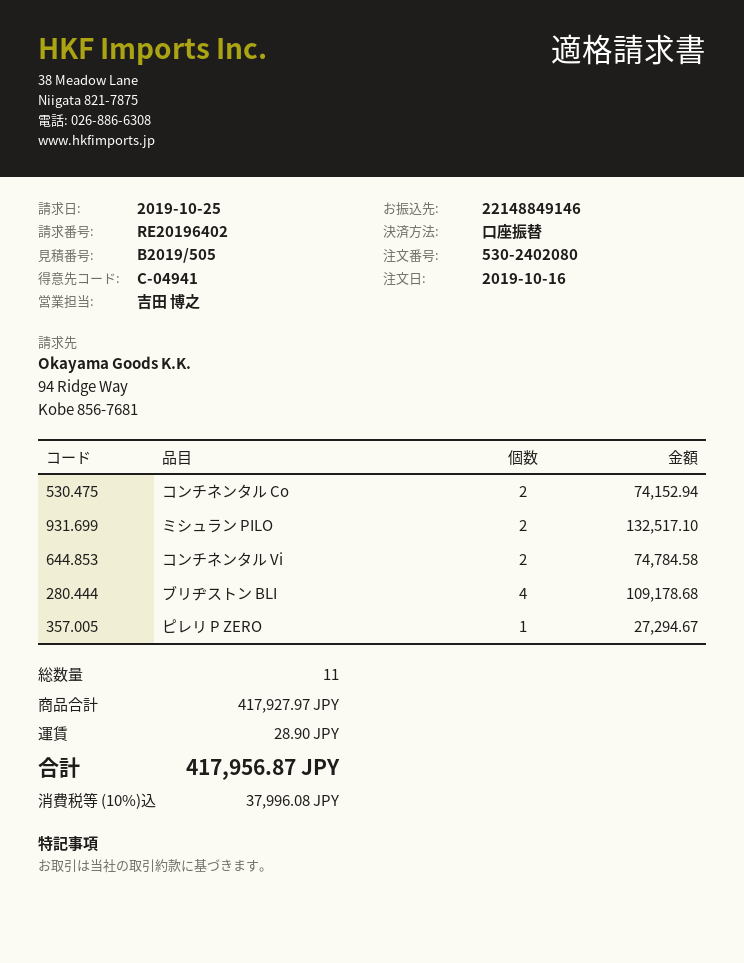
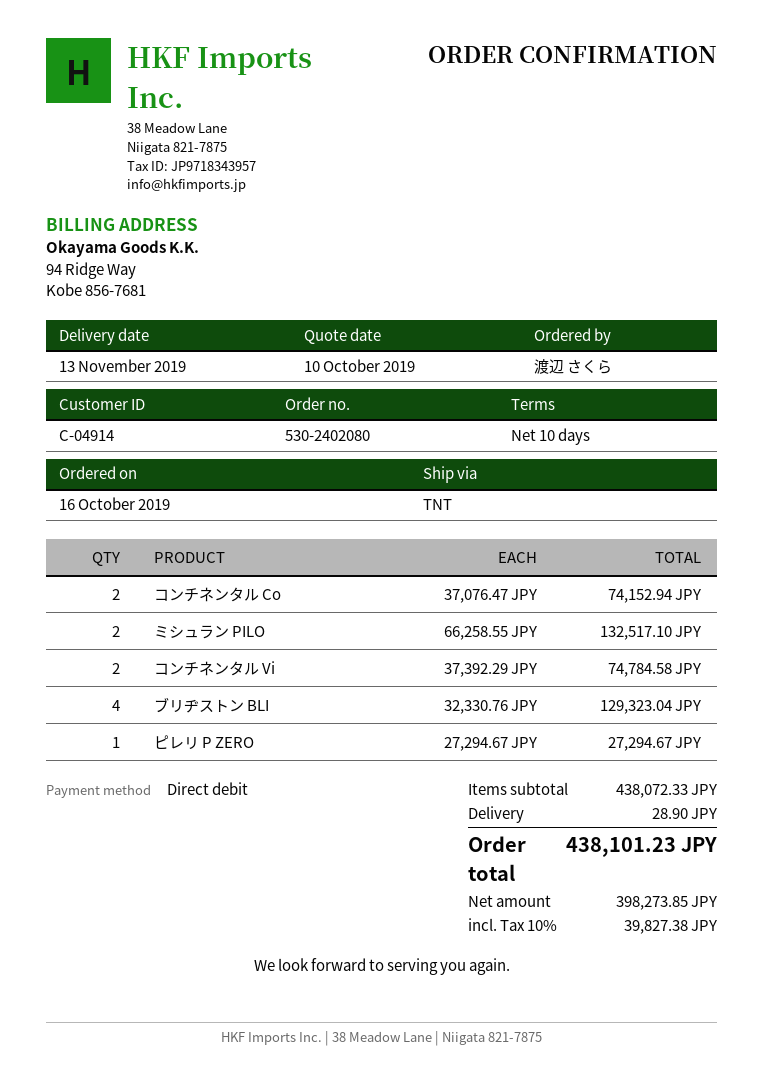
customer number: C-04941 -> C-04914
ブリヂストン BLI: 4 for 109178.68 -> 4 for 129323.04
subtotal: 417927.97 -> 438072.33
tax: 10% = 37996.08 -> 10% = 39827.38
total: 417956.87 -> 438101.23

